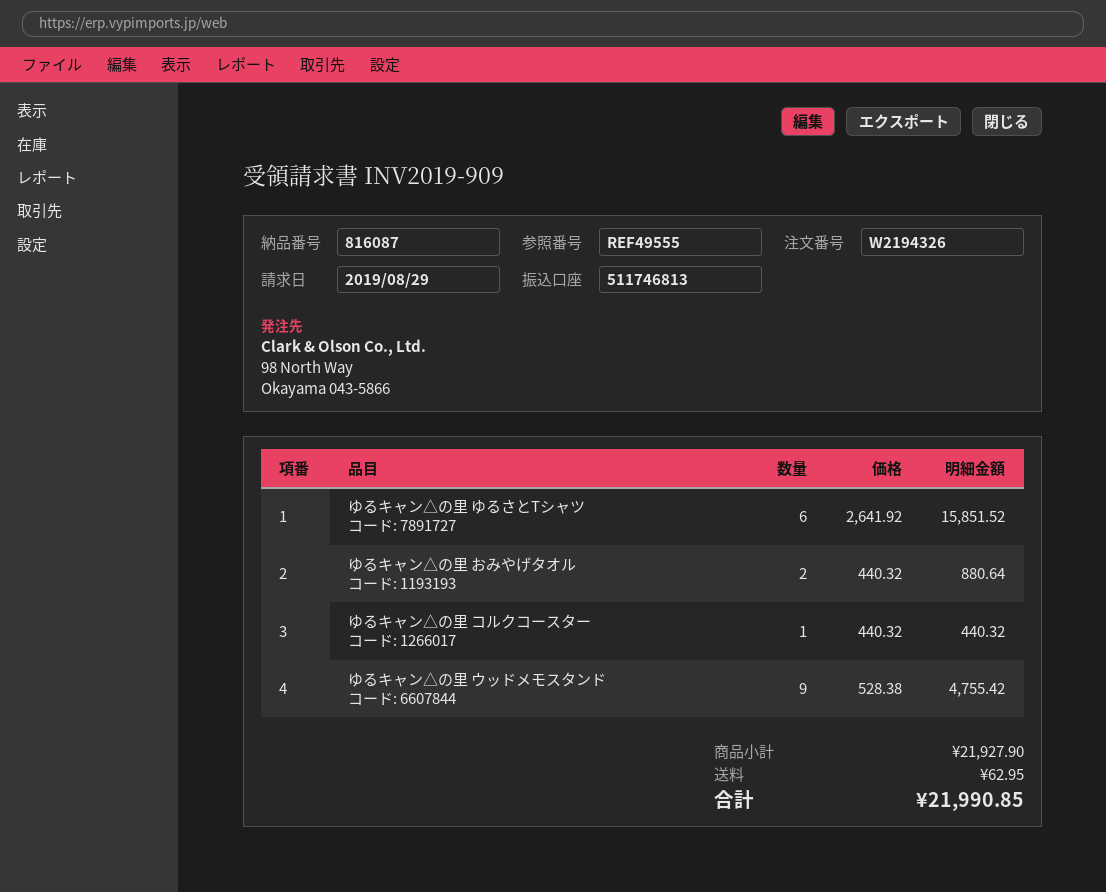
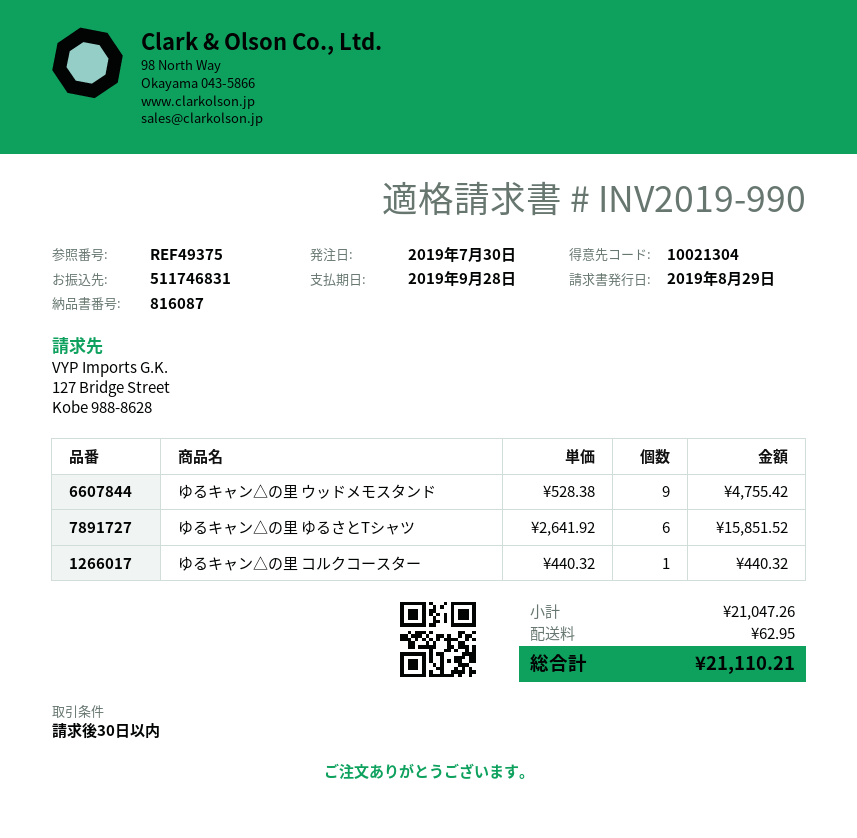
invoice number: INV2019-909 -> INV2019-990
reference: REF49555 -> REF49375
bank account: 511746813 -> 511746831
ゆるキャン△の里 おみやげタオル: 2 x 440.32 = 880.64 -> none
subtotal: 21927.90 -> 21047.26
total: 21990.85 -> 21110.21

